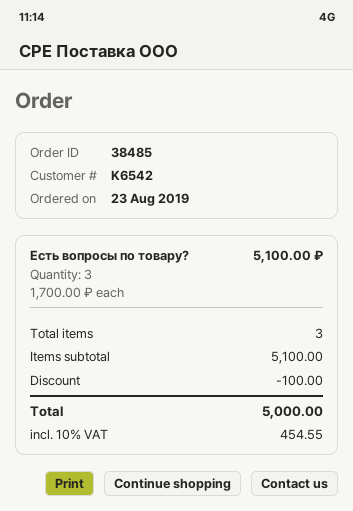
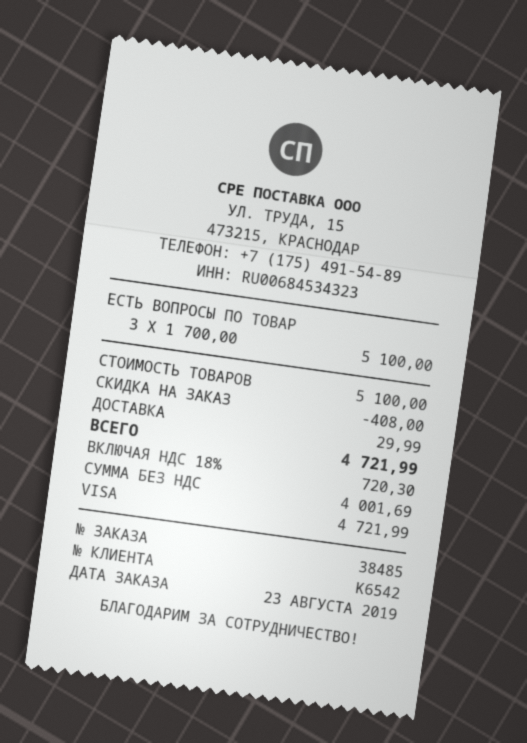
discount: 100.00 -> 408.00
shipping: none -> 29.99
tax: 10% = 454.55 -> 18% = 720.30
total: 5000.00 -> 4721.99

